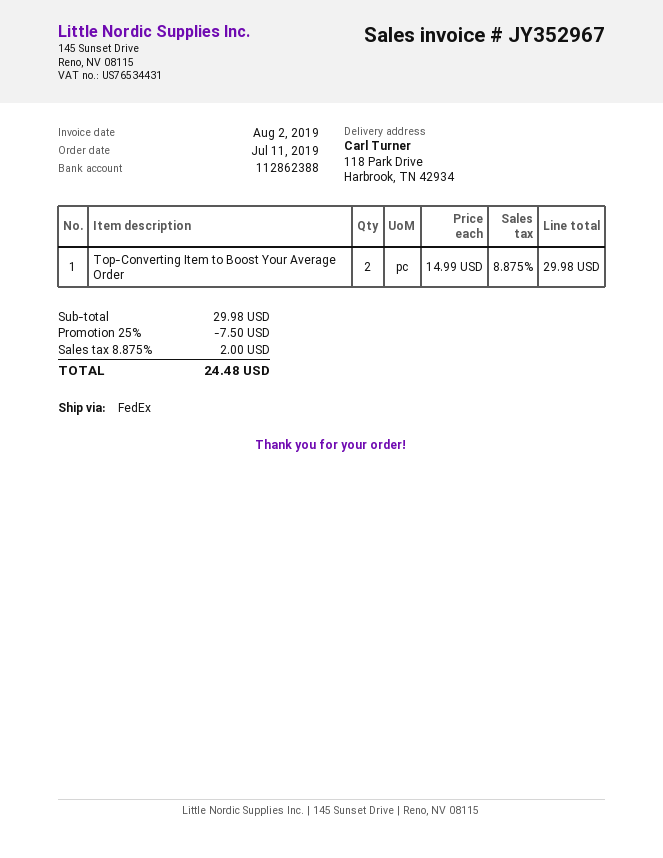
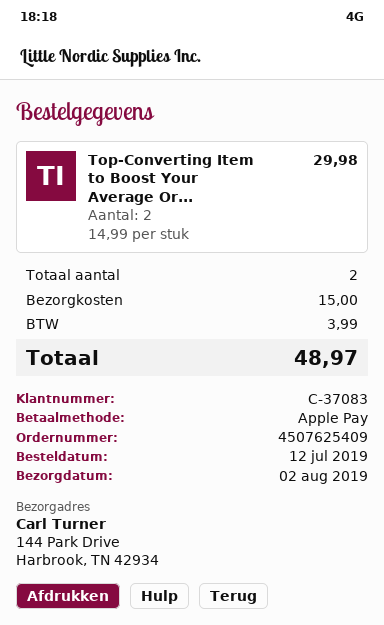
order date: 2019-07-11 -> 2019-07-12
ship to: 118 Park Drive, Harbrook, TN 42934 -> 144 Park Drive, Harbrook, TN 42934
discount: 25% = 7.50 -> none
shipping: none -> 15.00
tax: 2.00 -> 3.99
total: 24.48 -> 48.97

